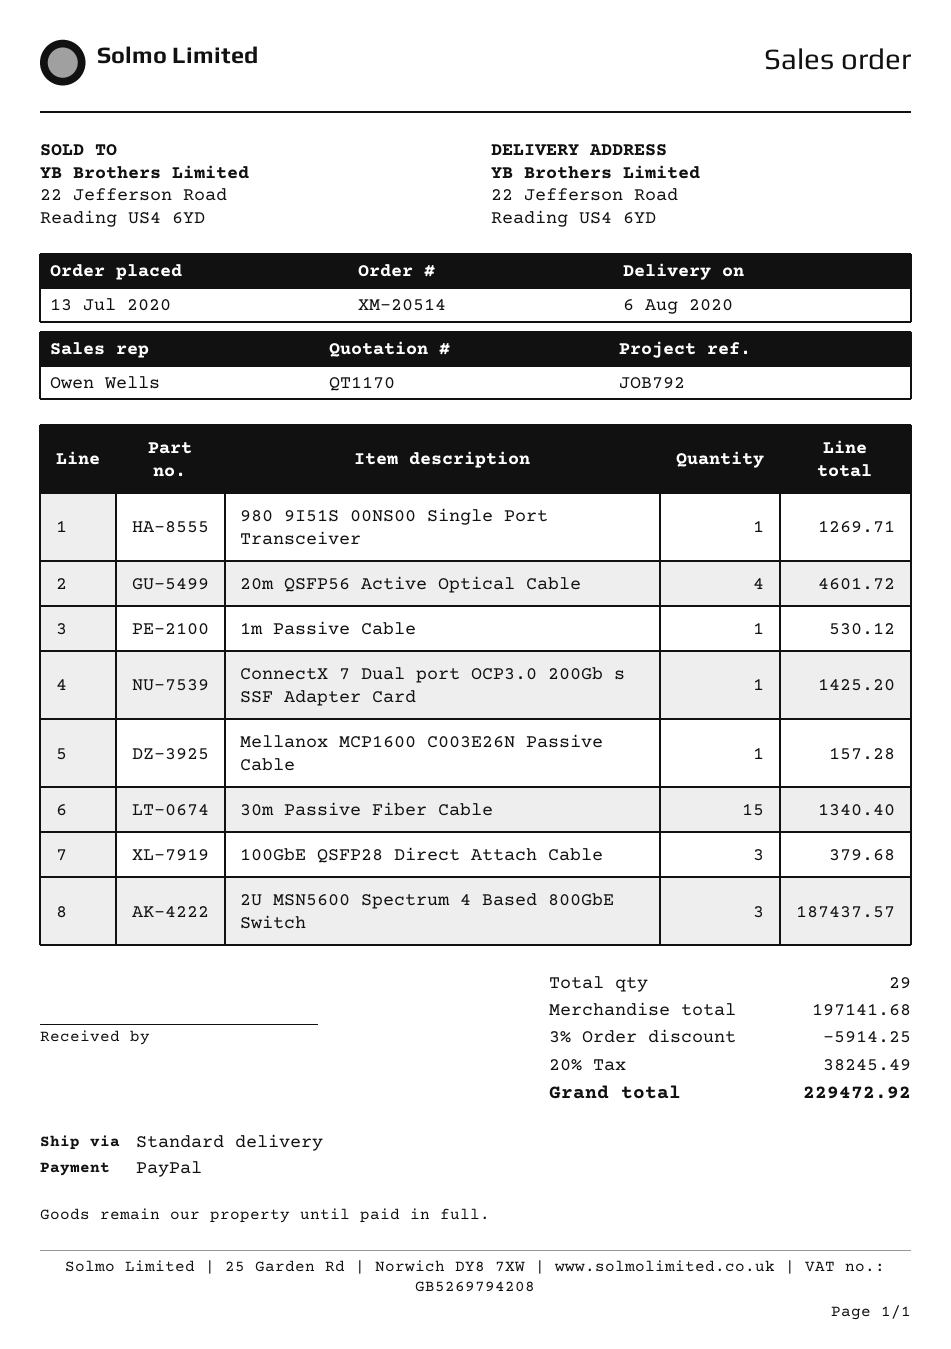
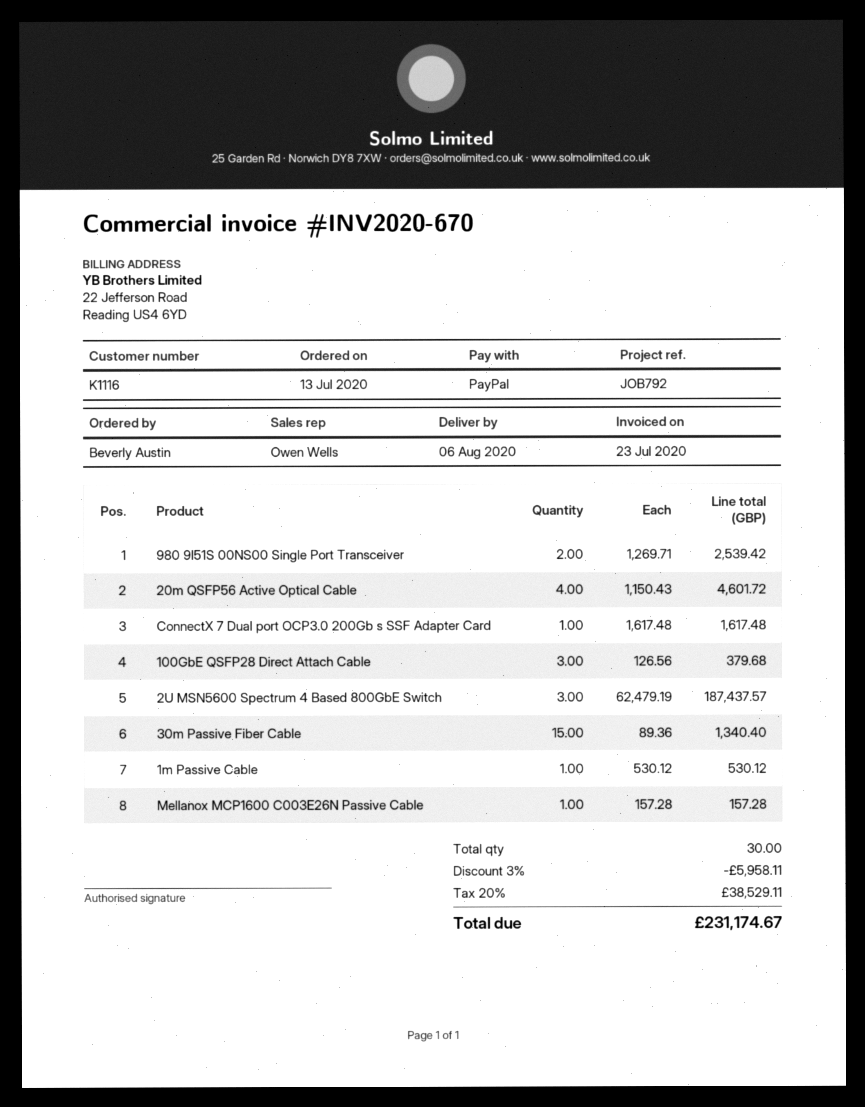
980 9I51S 00NS00 Single Port Transceiver: 1 for 1269.71 -> 2 for 2539.42
ConnectX 7 Dual port OCP3.0 200Gb s SSF Adapter Card: 1 for 1425.20 -> 1 for 1617.48
total quantity: 29 -> 30
discount: 3% = 5914.25 -> 3% = 5958.11
tax: 20% = 38245.49 -> 20% = 38529.11
total: 229472.92 -> 231174.67

